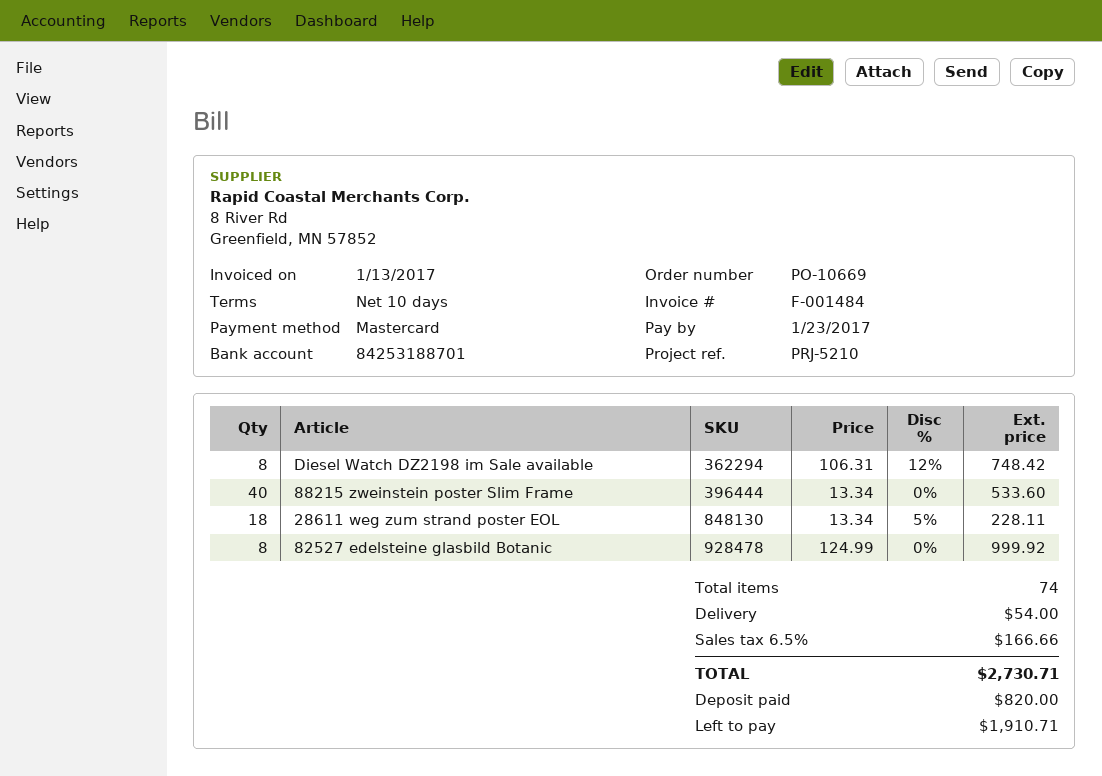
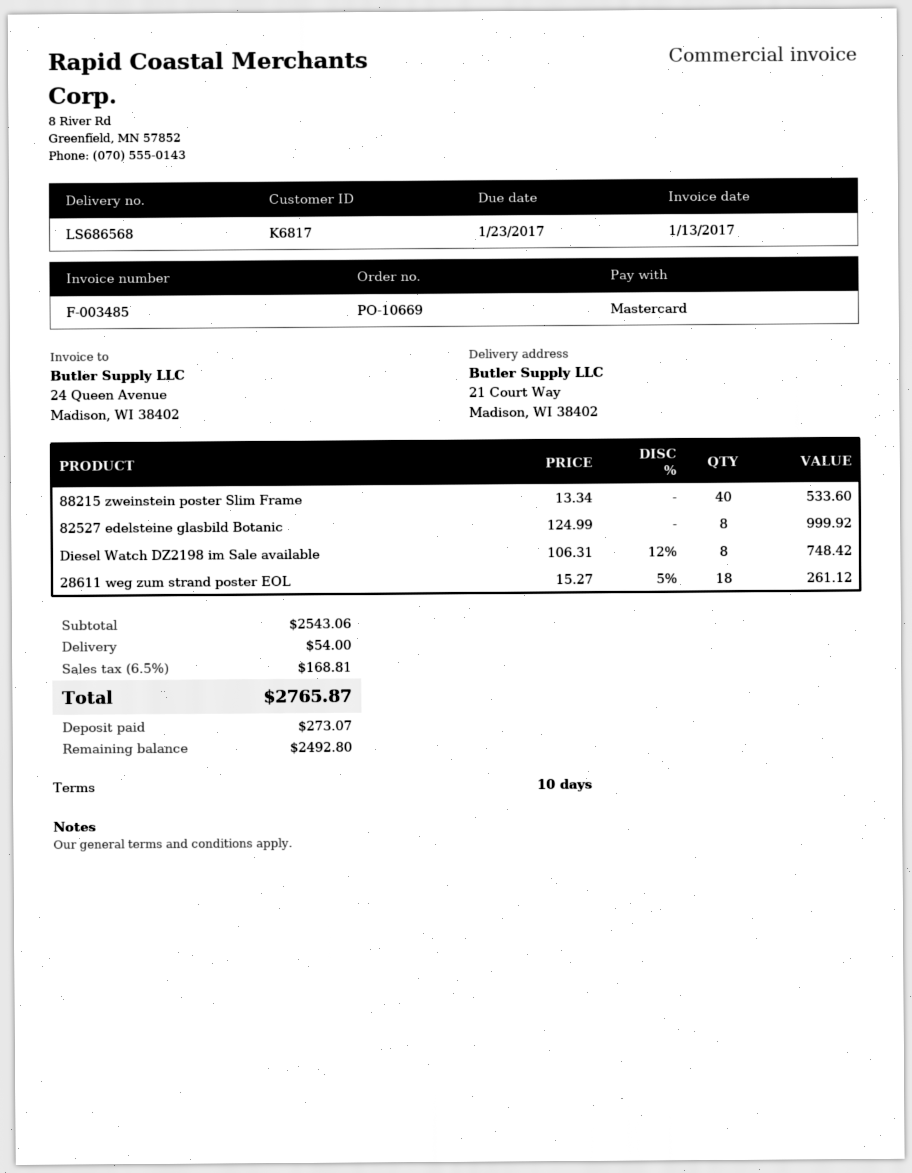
invoice number: F-001484 -> F-003485
28611 weg zum strand poster EOL: 18 x 13.34 - 5% = 228.11 -> 18 x 15.27 - 5% = 261.12
tax: 6.5% = 166.66 -> 6.5% = 168.81
total: 2730.71 -> 2765.87
deposit: 820.00 -> 273.07
balance: 1910.71 -> 2492.80

